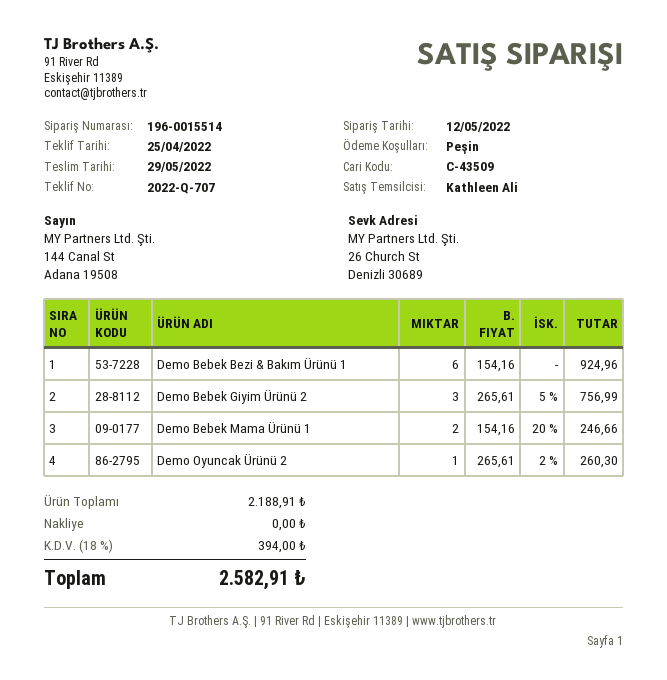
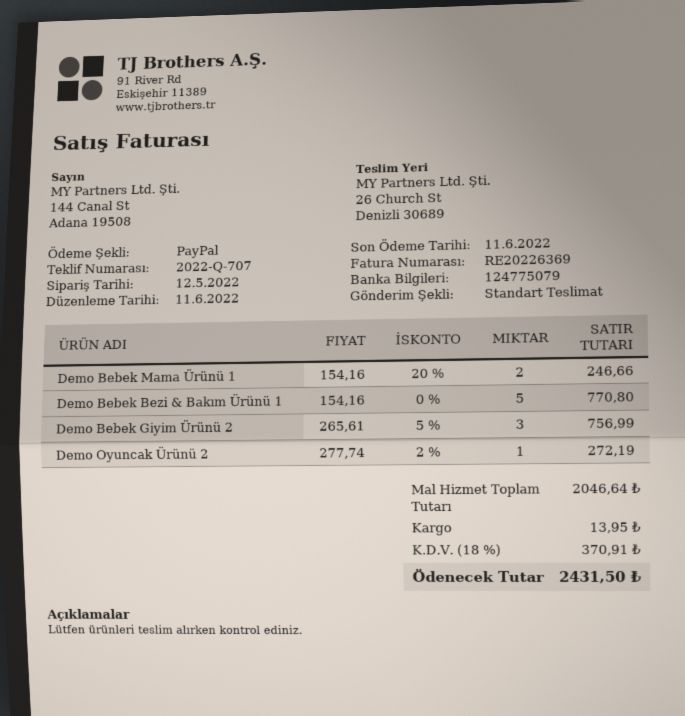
Demo Bebek Bezi & Bakım Ürünü 1: 6 x 154.16 = 924.96 -> 5 x 154.16 = 770.80
Demo Oyuncak Ürünü 2: 1 x 265.61 - 2% = 260.30 -> 1 x 277.74 - 2% = 272.19
subtotal: 2188.91 -> 2046.64
shipping: 0.00 -> 13.95
tax: 18% = 394.00 -> 18% = 370.91
total: 2582.91 -> 2431.50

